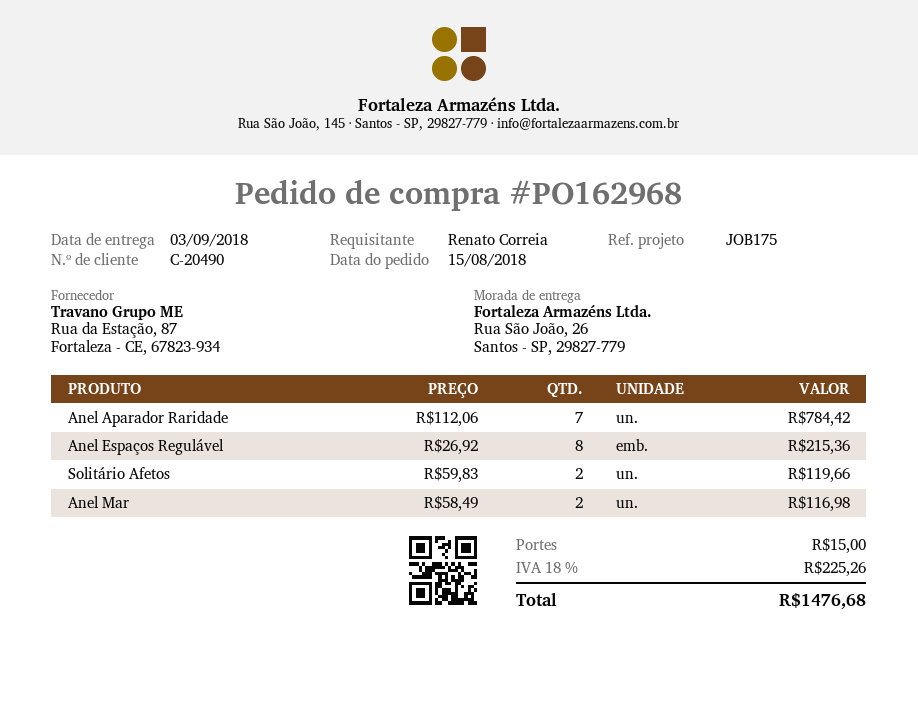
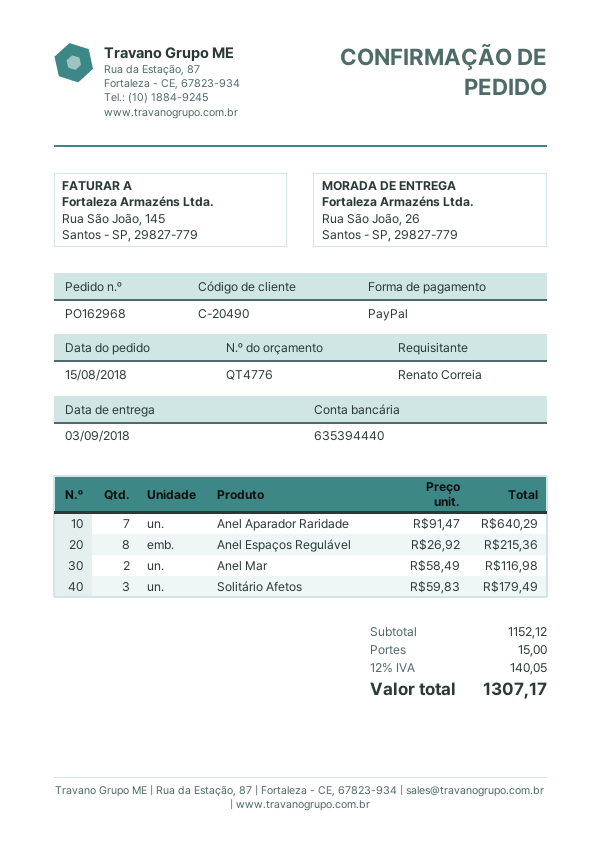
Anel Aparador Raridade: 7 x 112.06 = 784.42 -> 7 x 91.47 = 640.29
Solitário Afetos: 2 x 59.83 = 119.66 -> 3 x 59.83 = 179.49
tax: 18% = 225.26 -> 12% = 140.05
total: 1476.68 -> 1307.17

